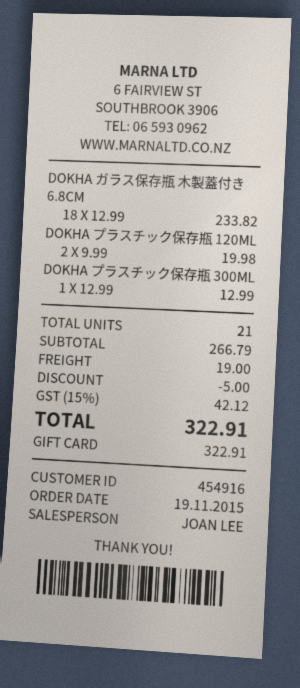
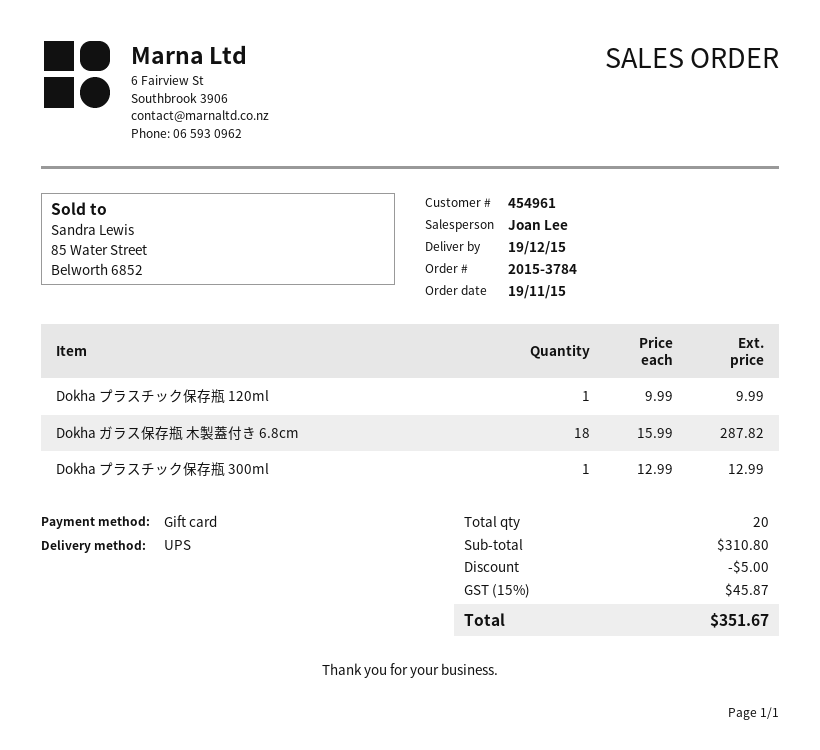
customer number: 454916 -> 454961
DOKHA ガラス保存瓶 木製蓋付き 6.8CM: 18 x 12.99 = 233.82 -> 18 x 15.99 = 287.82
DOKHA プラスチック保存瓶 120ML: 2 x 9.99 = 19.98 -> 1 x 9.99 = 9.99
total quantity: 21 -> 20
subtotal: 266.79 -> 310.80
shipping: 19.00 -> none
tax: 15% = 42.12 -> 15% = 45.87
total: 322.91 -> 351.67

